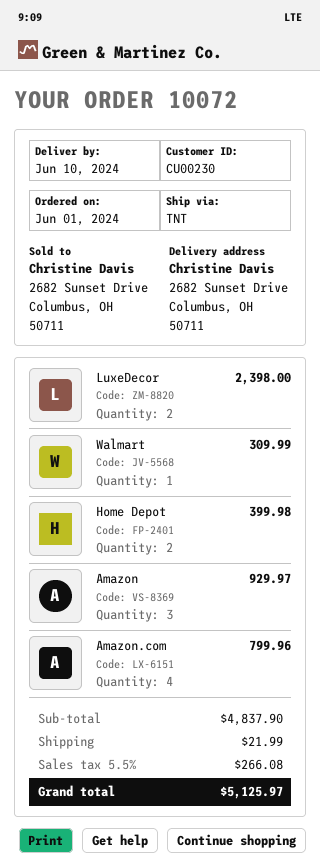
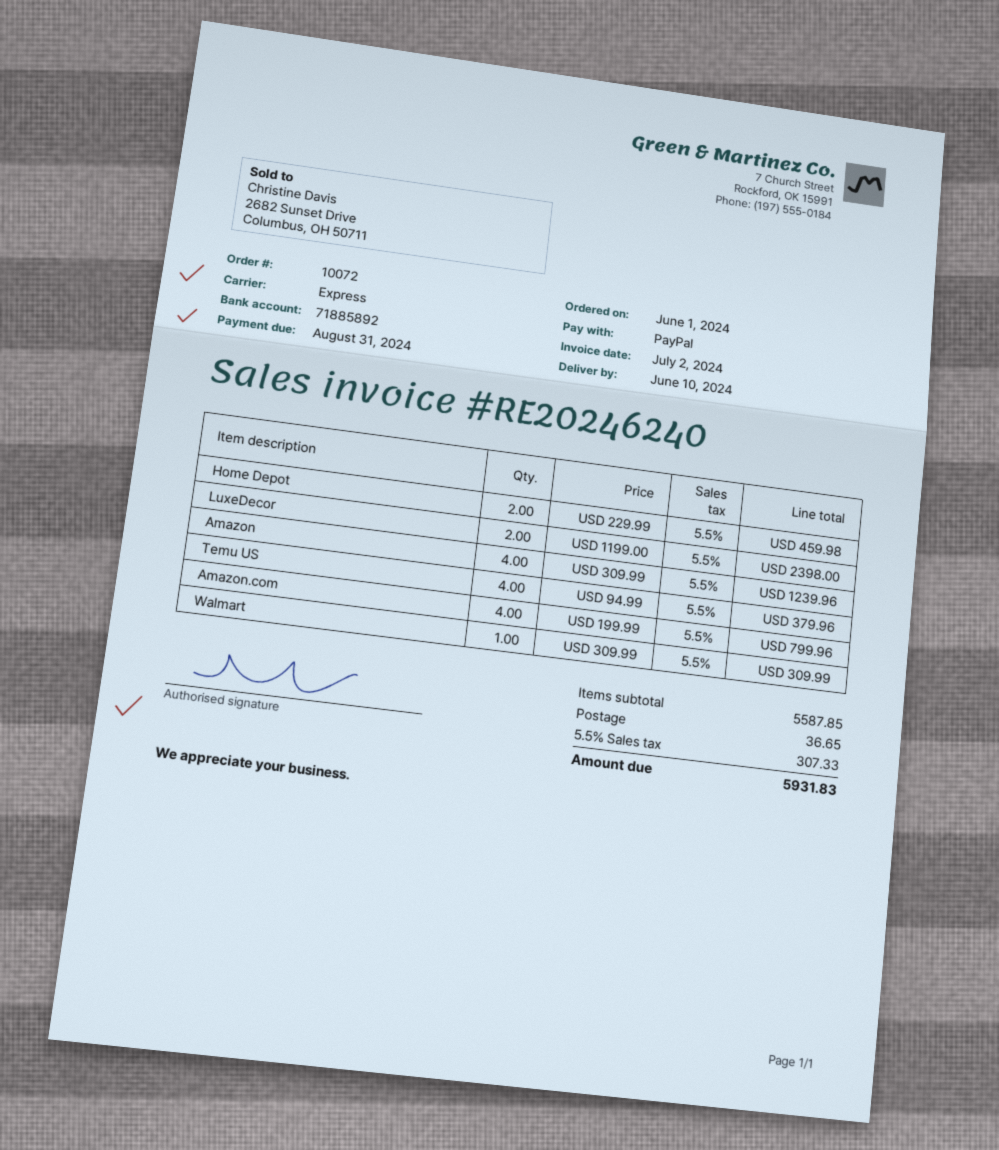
shipping method: TNT -> express
Home Depot: 2 for 399.98 -> 2 for 459.98
Amazon: 3 for 929.97 -> 4 for 1239.96
Temu US: none -> 4 for 379.96
subtotal: 4837.90 -> 5587.85
shipping: 21.99 -> 36.65
tax: 5.5% = 266.08 -> 5.5% = 307.33
total: 5125.97 -> 5931.83

